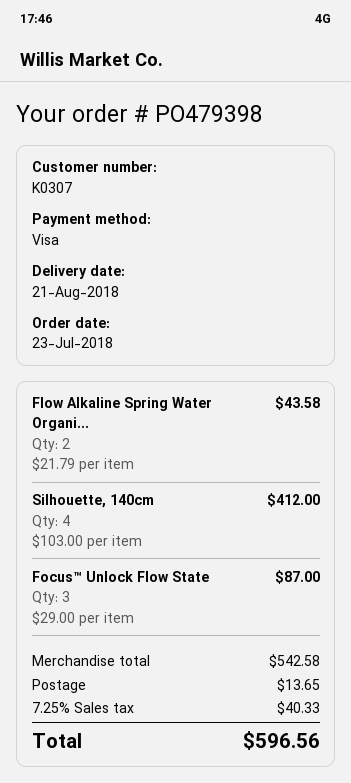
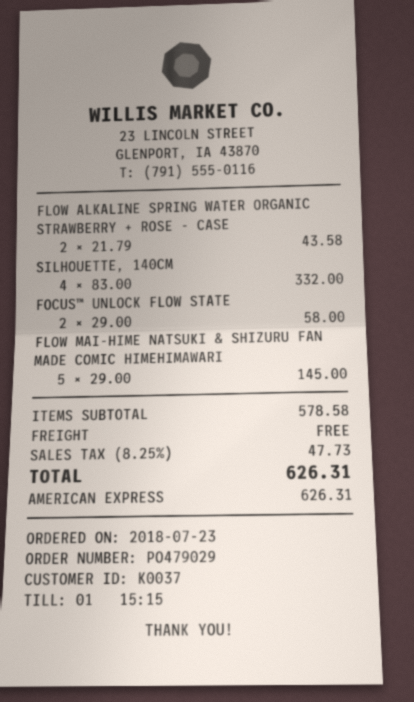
order number: PO479398 -> PO479029
customer number: K0307 -> K0037
payment method: Visa -> American Express
Silhouette, 140cm: 4 x 103.00 = 412.00 -> 4 x 83.00 = 332.00
Focus™ Unlock Flow State: 3 x 29.00 = 87.00 -> 2 x 29.00 = 58.00
FLOW MAI-HIME NATSUKI & SHIZURU FAN MADE COMIC HIMEHIMAWARI: none -> 5 x 29.00 = 145.00
subtotal: 542.58 -> 578.58
shipping: 13.65 -> 0.00
tax: 7.25% = 40.33 -> 8.25% = 47.73
total: 596.56 -> 626.31

